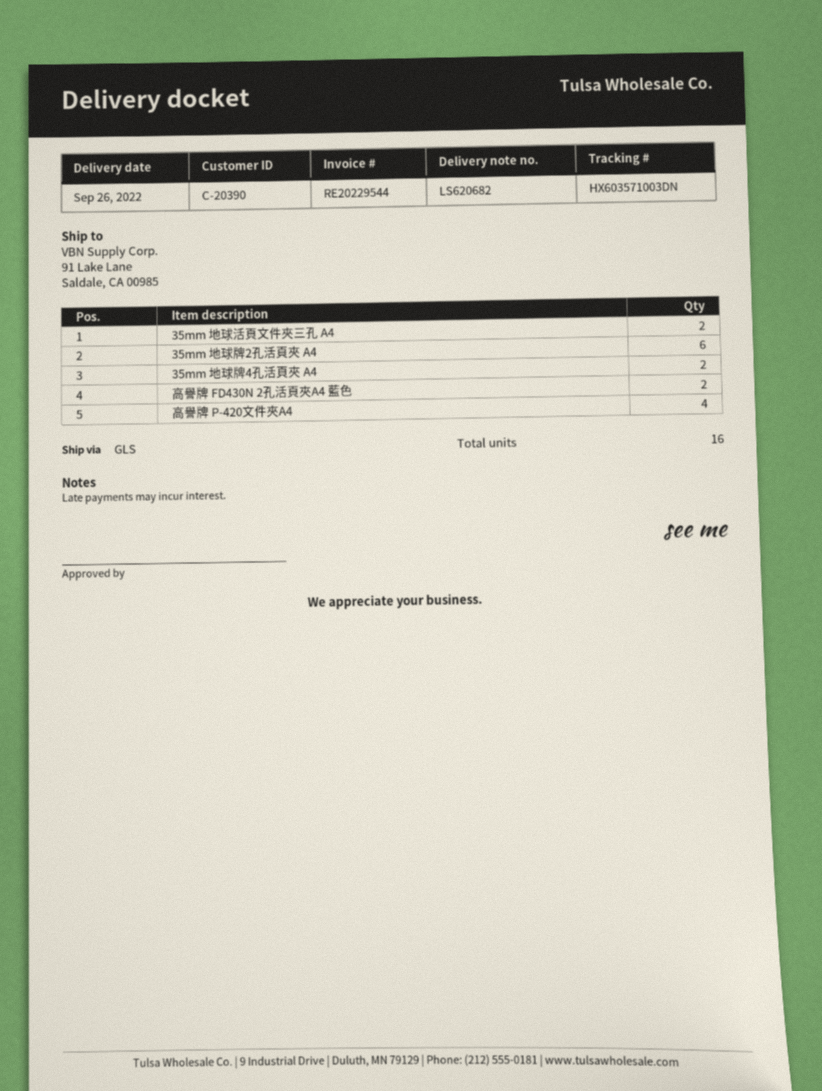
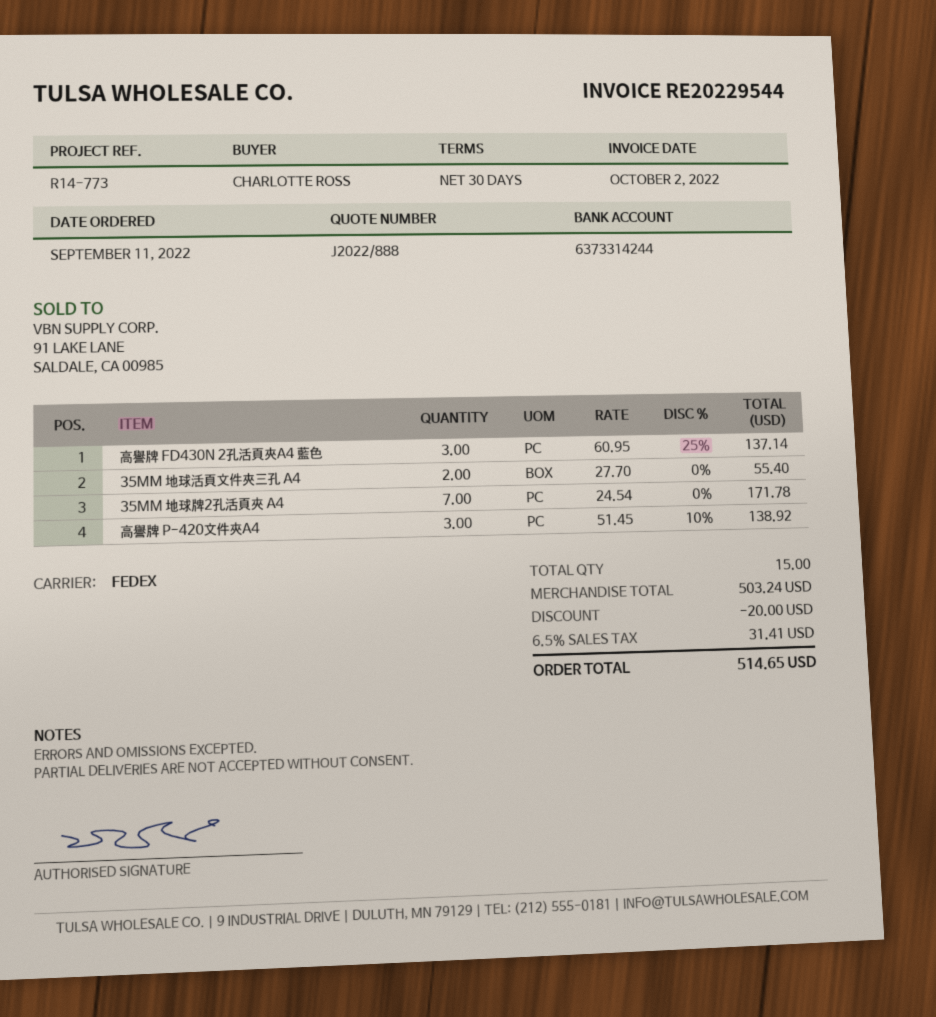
shipping method: GLS -> FedEx
35mm 地球牌2孔活頁夾 A4: 6 -> 7
35mm 地球牌4孔活頁夾 A4: 2 -> none
高譽牌 FD430N 2孔活頁夾A4 藍色: 2 -> 3
高譽牌 P-420文件夾A4: 4 -> 3
total quantity: 16 -> 15

